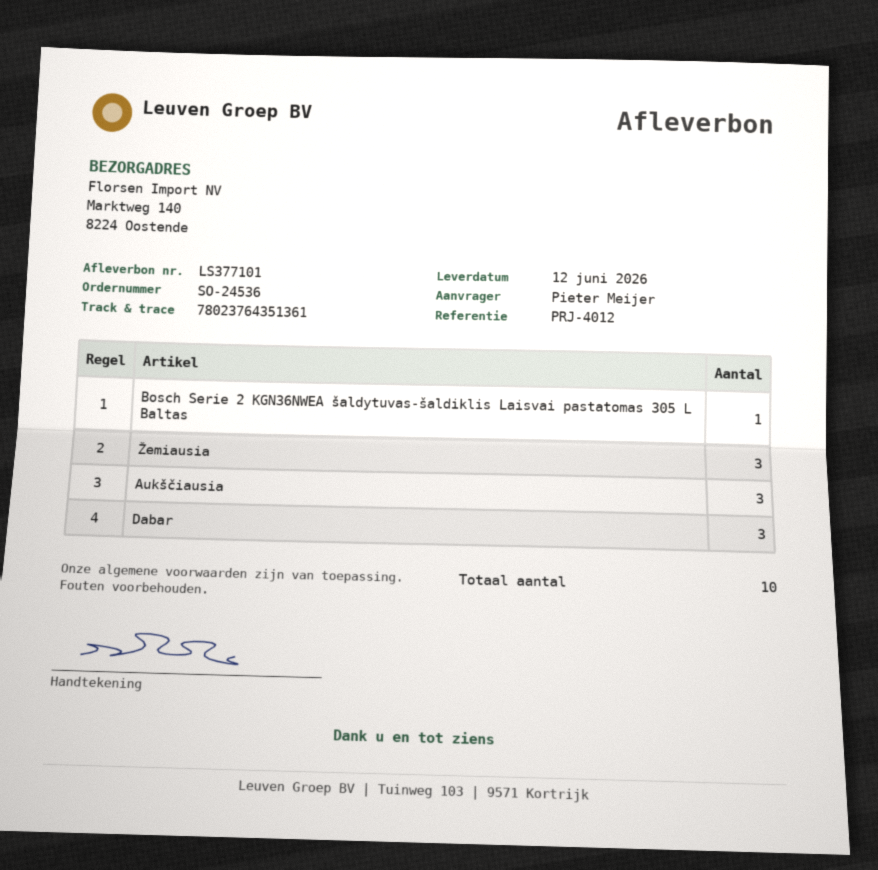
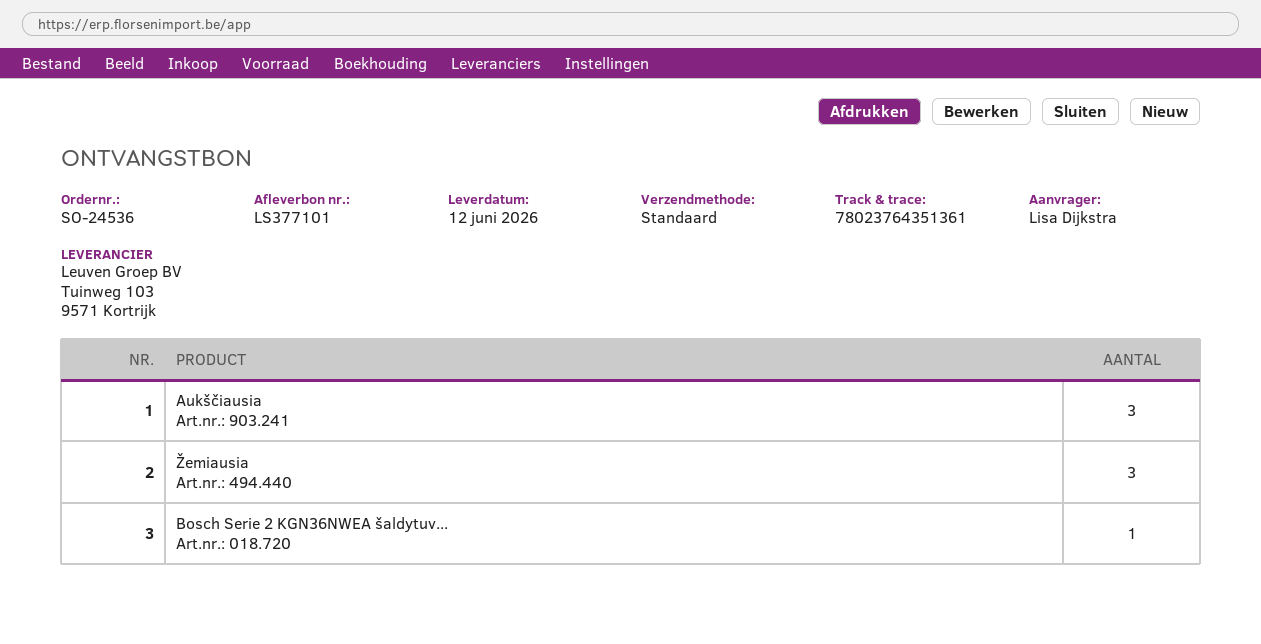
ordered by: Pieter Meijer -> Lisa Dijkstra
Dabar: 3 -> none

